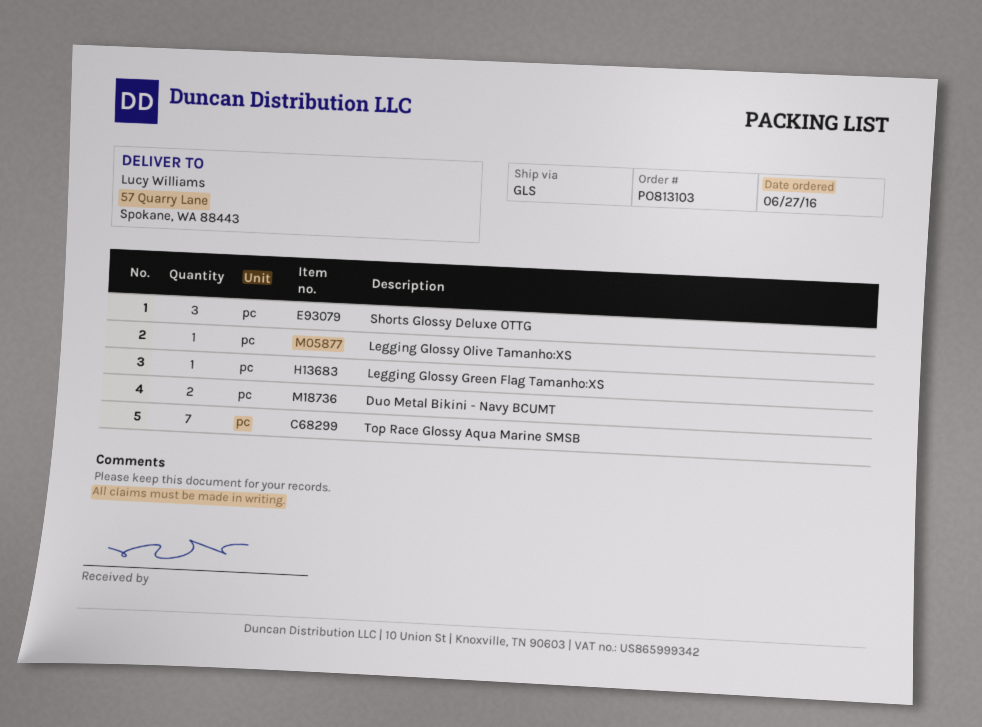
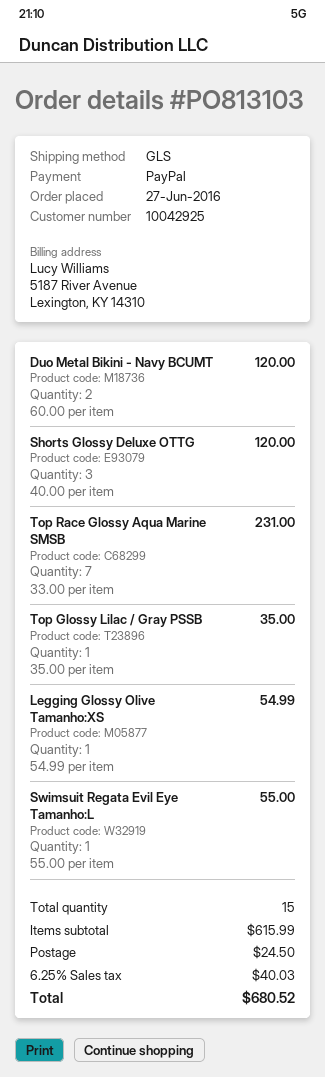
Legging Glossy Green Flag Tamanho:XS: 1 -> none
Top Glossy Lilac / Gray PSSB: none -> 1
Swimsuit Regata Evil Eye Tamanho:L: none -> 1

